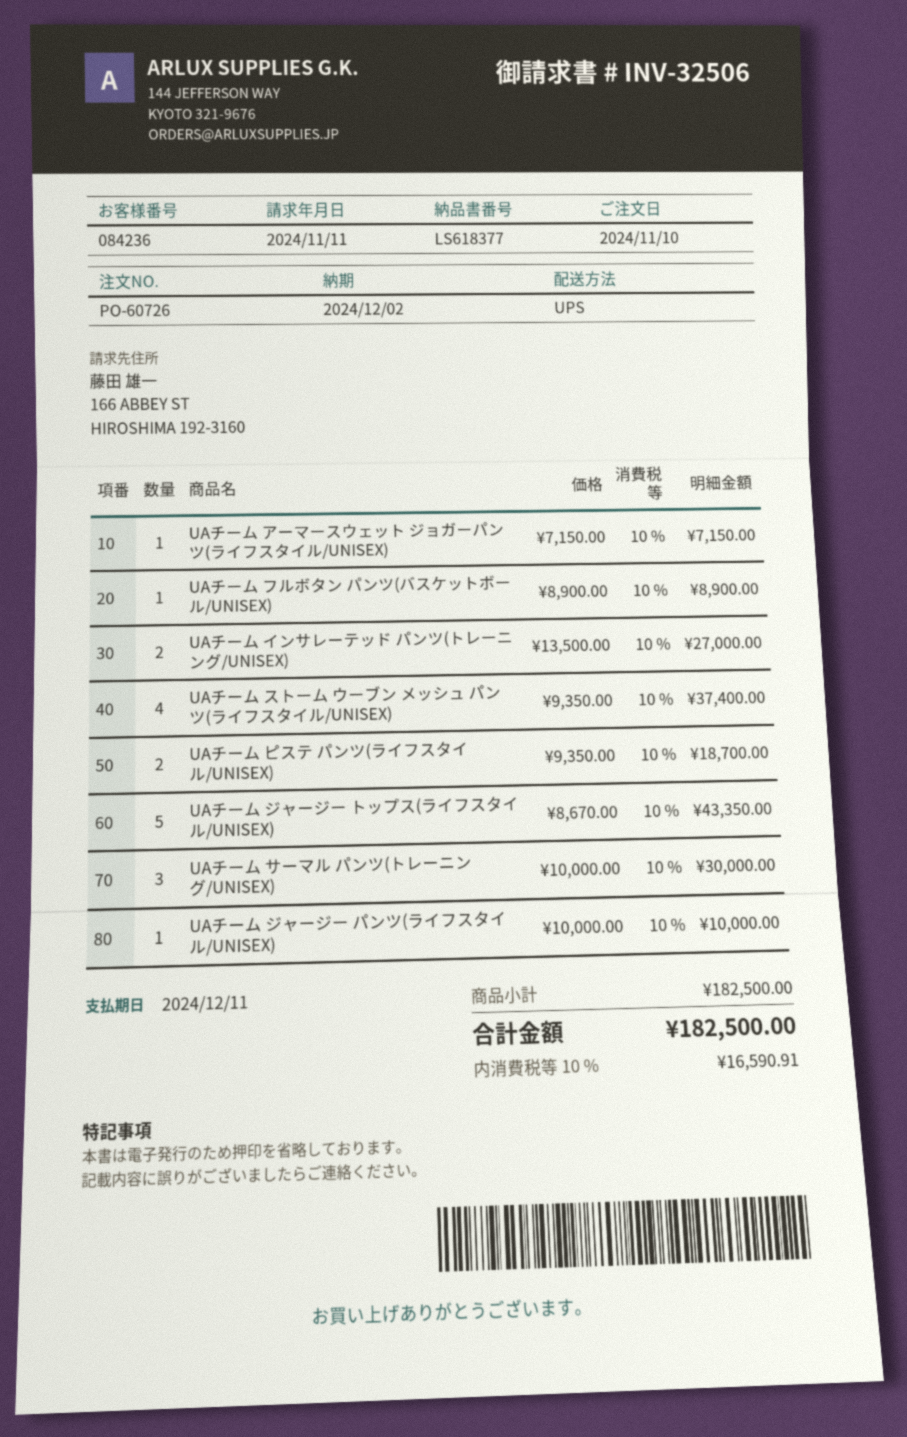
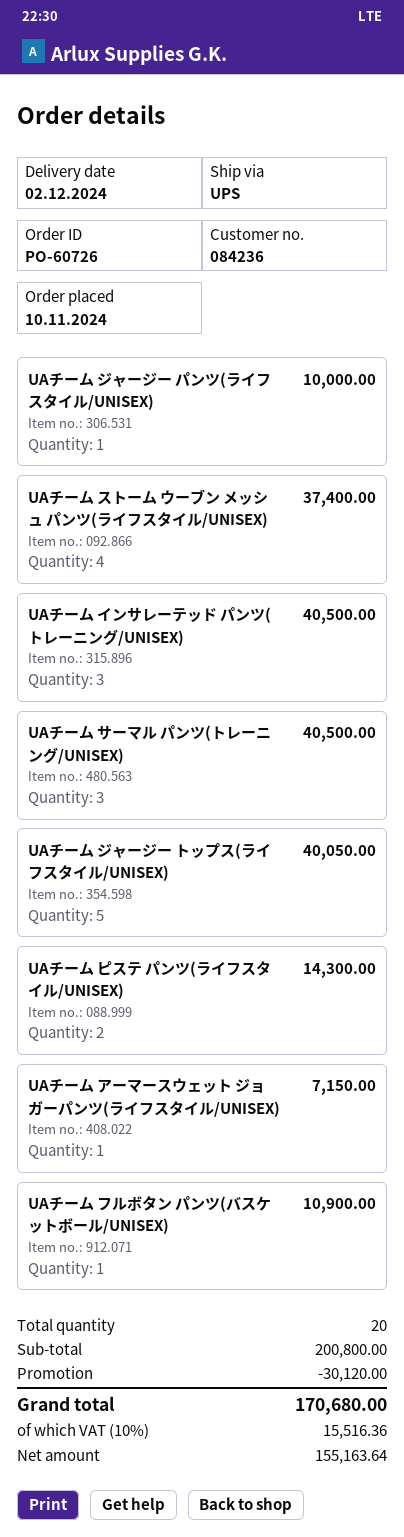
UAチーム フルボタン パンツ(バスケットボール/UNISEX): 1 for 8900.00 -> 1 for 10900.00
UAチーム インサレーテッド パンツ(トレーニング/UNISEX): 2 for 27000.00 -> 3 for 40500.00
UAチーム ピステ パンツ(ライフスタイル/UNISEX): 2 for 18700.00 -> 2 for 14300.00
UAチーム ジャージー トップス(ライフスタイル/UNISEX): 5 for 43350.00 -> 5 for 40050.00
UAチーム サーマル パンツ(トレーニング/UNISEX): 3 for 30000.00 -> 3 for 40500.00
subtotal: 182500.00 -> 200800.00
discount: none -> 30120.00
tax: 10% = 16590.91 -> 10% = 15516.36
total: 182500.00 -> 170680.00

